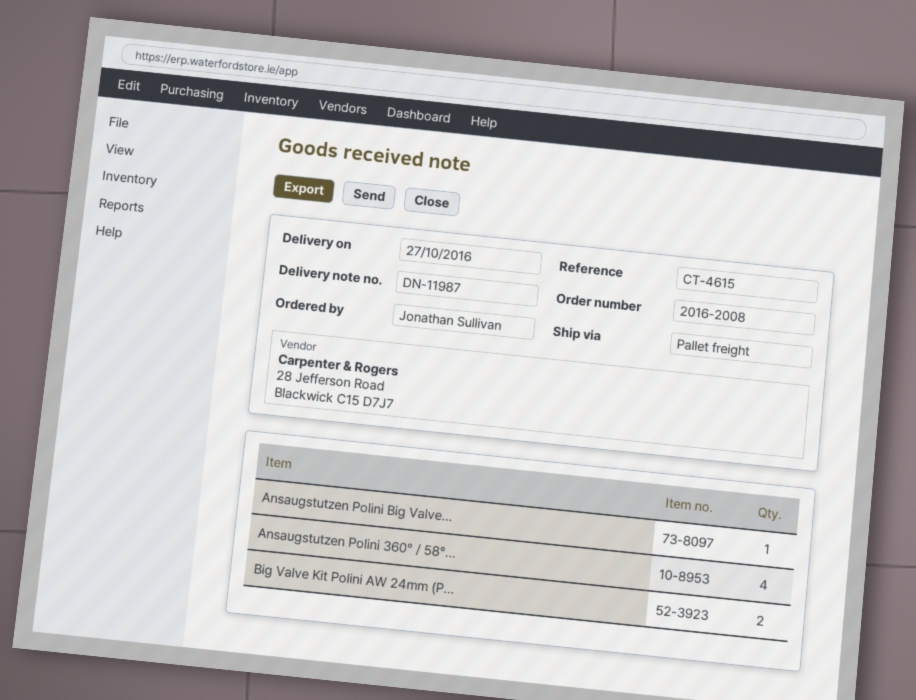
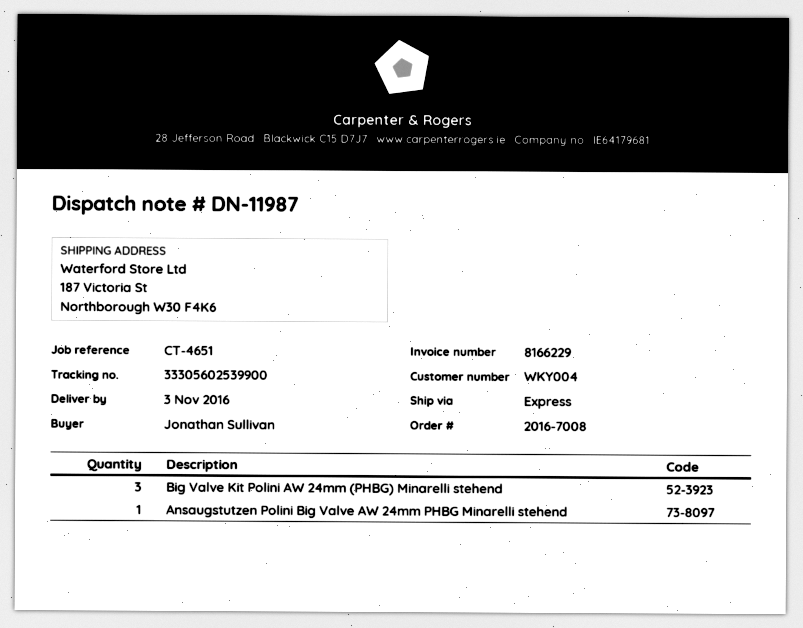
order number: 2016-2008 -> 2016-7008
delivery date: 2016-10-27 -> 2016-11-03
reference: CT-4615 -> CT-4651
shipping method: pallet freight -> express
Ansaugstutzen Polini 360° / 58°...: 4 -> none
Big Valve Kit Polini AW 24mm (P...: 2 -> 3

